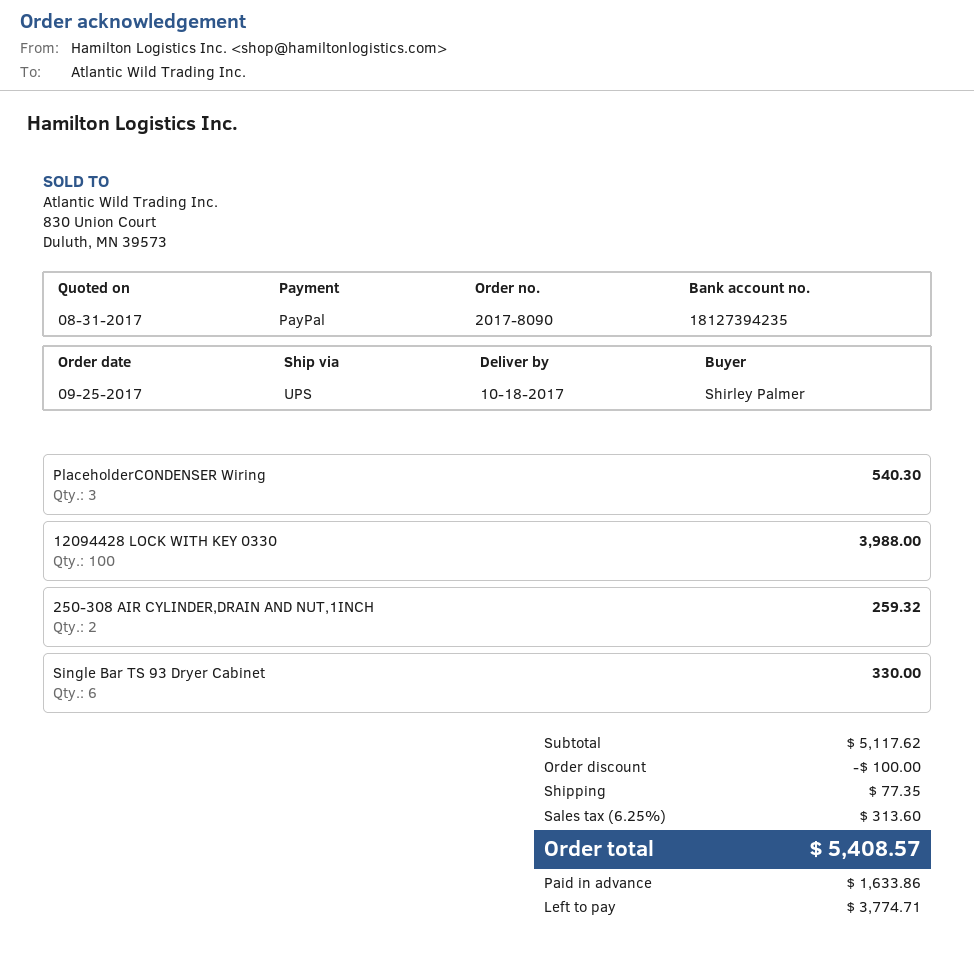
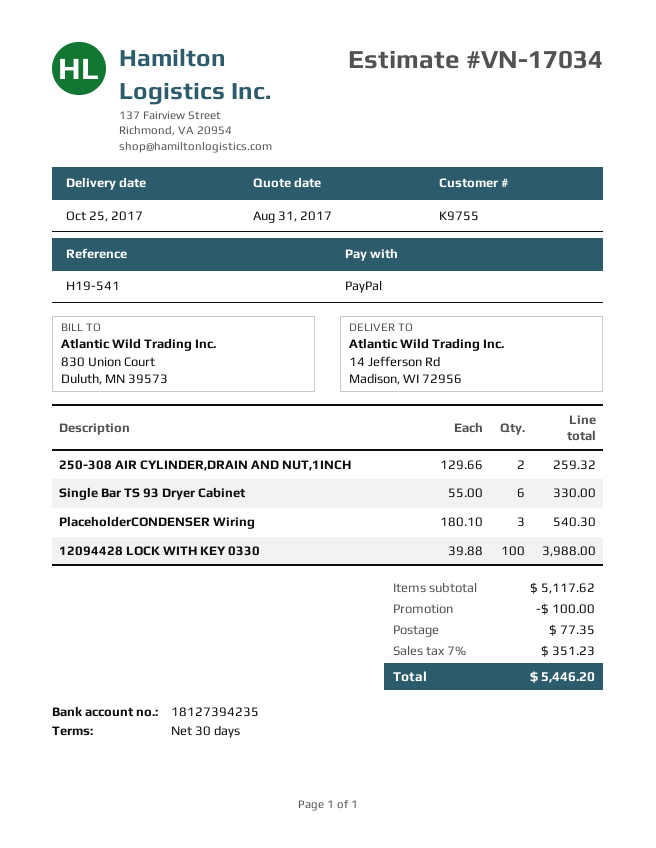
delivery date: 2017-10-18 -> 2017-10-25
tax: 6.25% = 313.60 -> 7% = 351.23
total: 5408.57 -> 5446.20

